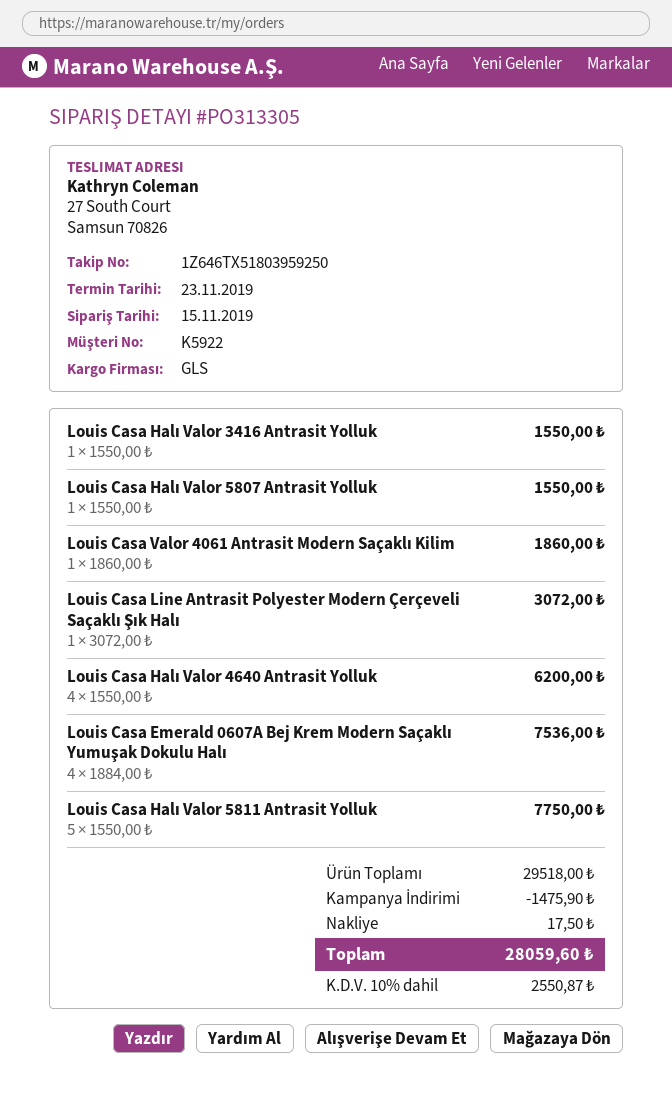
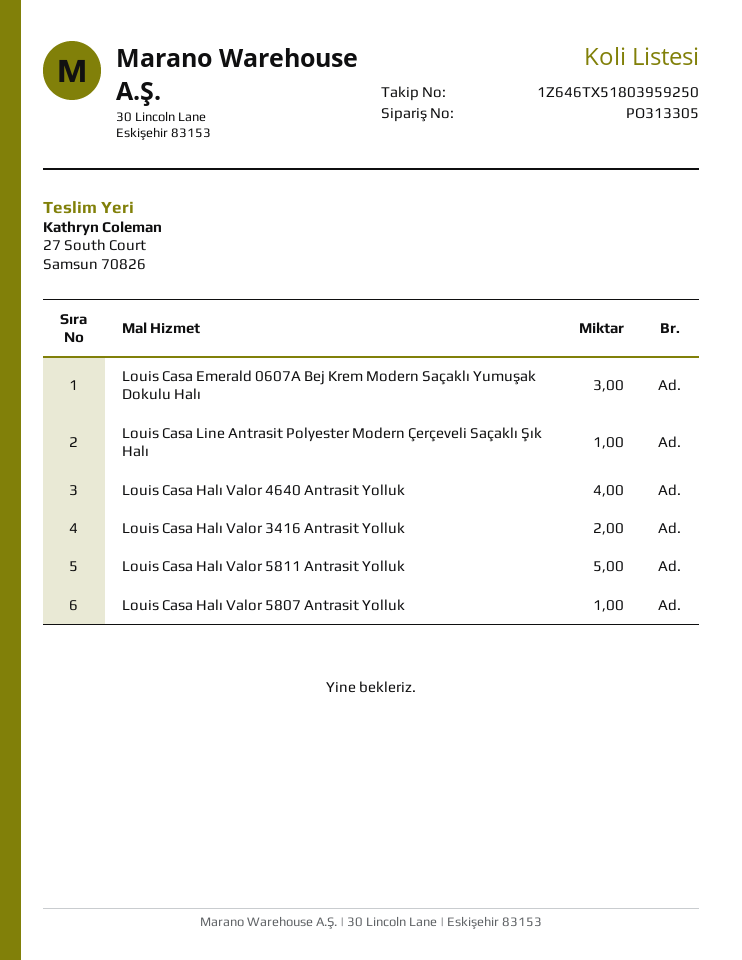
Louis Casa Halı Valor 3416 Antrasit Yolluk: 1 -> 2
Louis Casa Valor 4061 Antrasit Modern Saçaklı Kilim: 1 -> none
Louis Casa Emerald 0607A Bej Krem Modern Saçaklı Yumuşak Dokulu Halı: 4 -> 3

